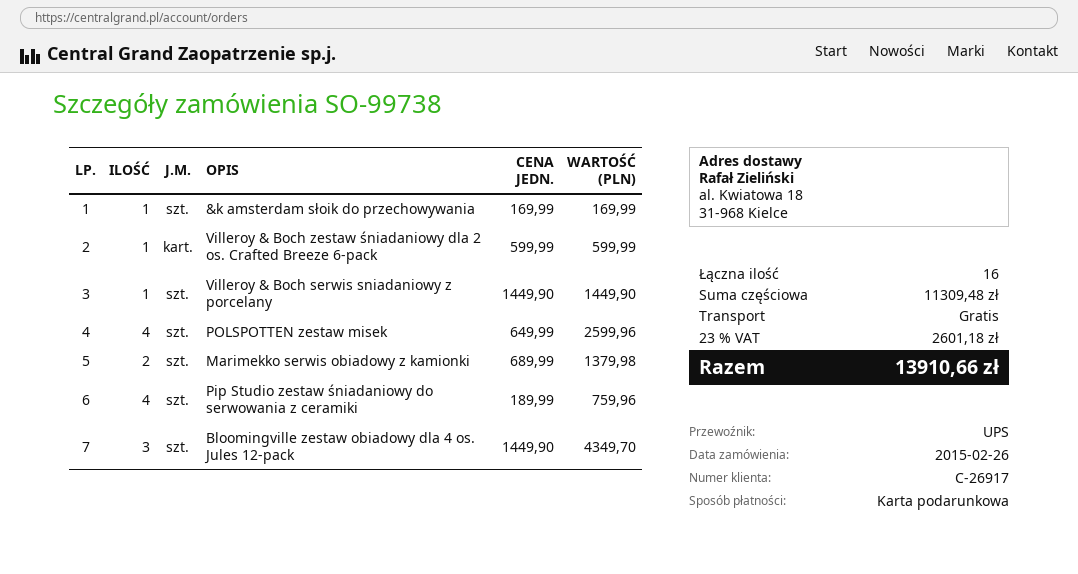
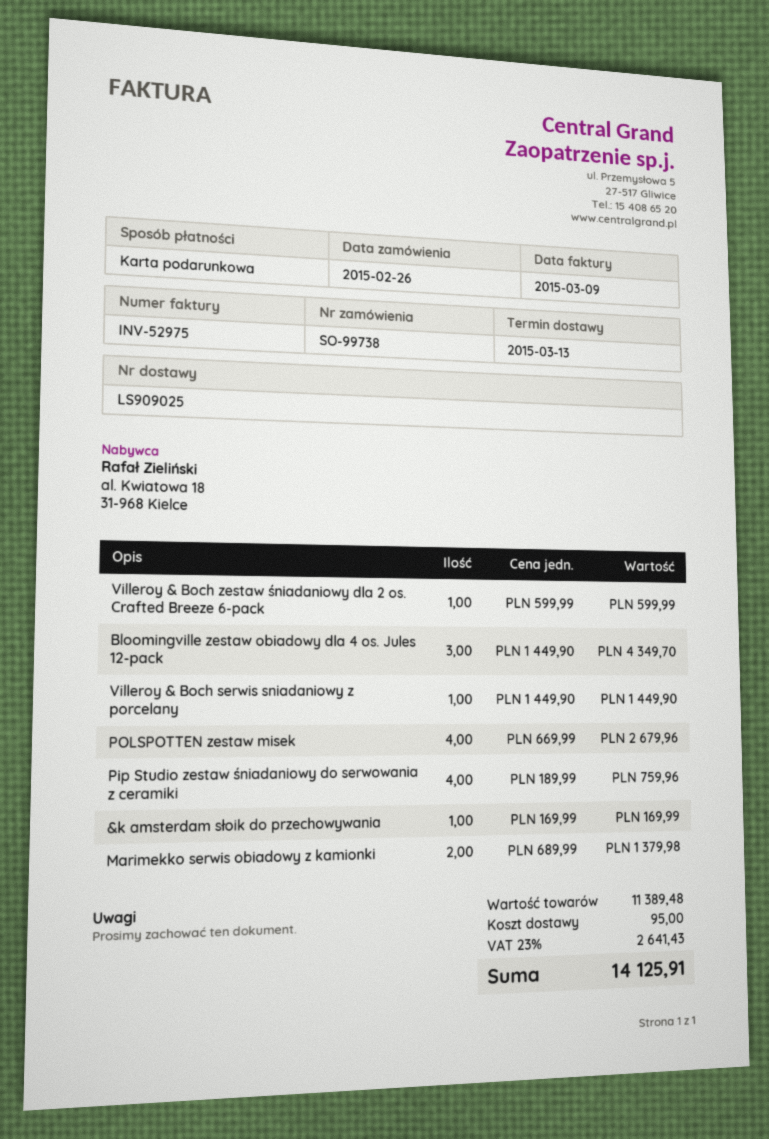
POLSPOTTEN zestaw misek: 4 x 649.99 = 2599.96 -> 4 x 669.99 = 2679.96
subtotal: 11309.48 -> 11389.48
shipping: 0.00 -> 95.00
tax: 23% = 2601.18 -> 23% = 2641.43
total: 13910.66 -> 14125.91

